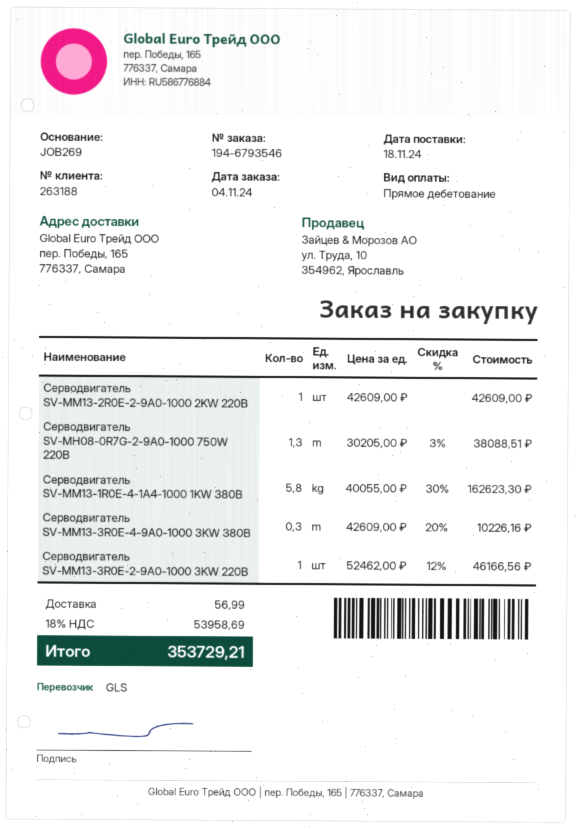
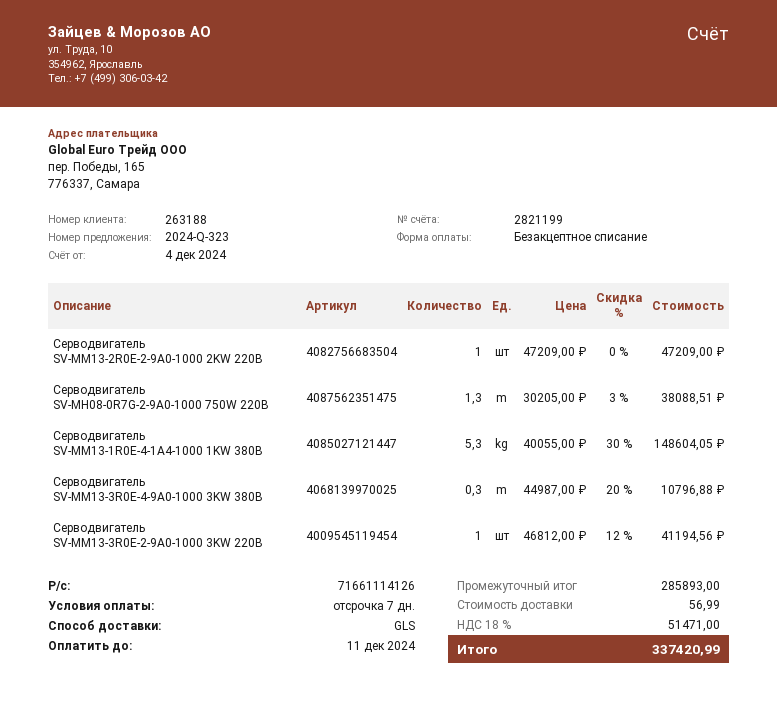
Серводвигатель SV-MM13-2R0E-2-9A0-1000 2KW 220В: 1 x 42609.00 = 42609.00 -> 1 x 47209.00 = 47209.00
Серводвигатель SV-MM13-1R0E-4-1A4-1000 1KW 380В: 5.8 x 40055.00 - 30% = 162623.30 -> 5.3 x 40055.00 - 30% = 148604.05
Серводвигатель SV-MM13-3R0E-4-9A0-1000 3KW 380В: 0.3 x 42609.00 - 20% = 10226.16 -> 0.3 x 44987.00 - 20% = 10796.88
Серводвигатель SV-MM13-3R0E-2-9A0-1000 3KW 220В: 1 x 52462.00 - 12% = 46166.56 -> 1 x 46812.00 - 12% = 41194.56
tax: 18% = 53958.69 -> 18% = 51471.00
total: 353729.21 -> 337420.99

